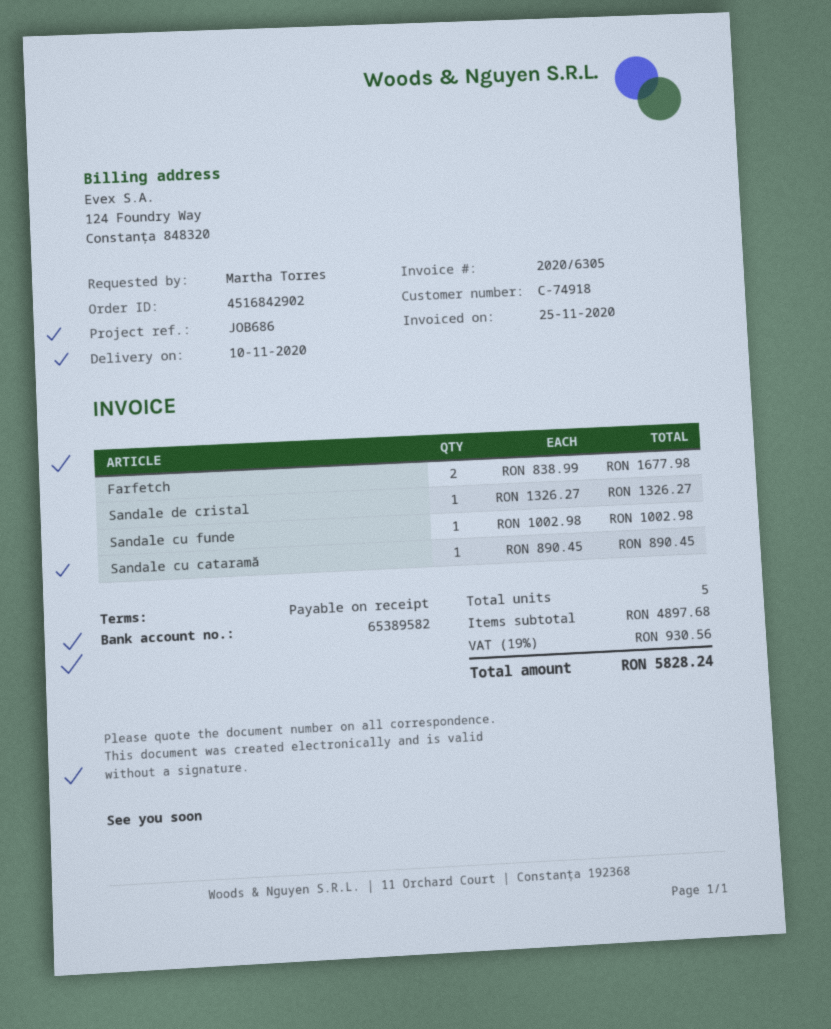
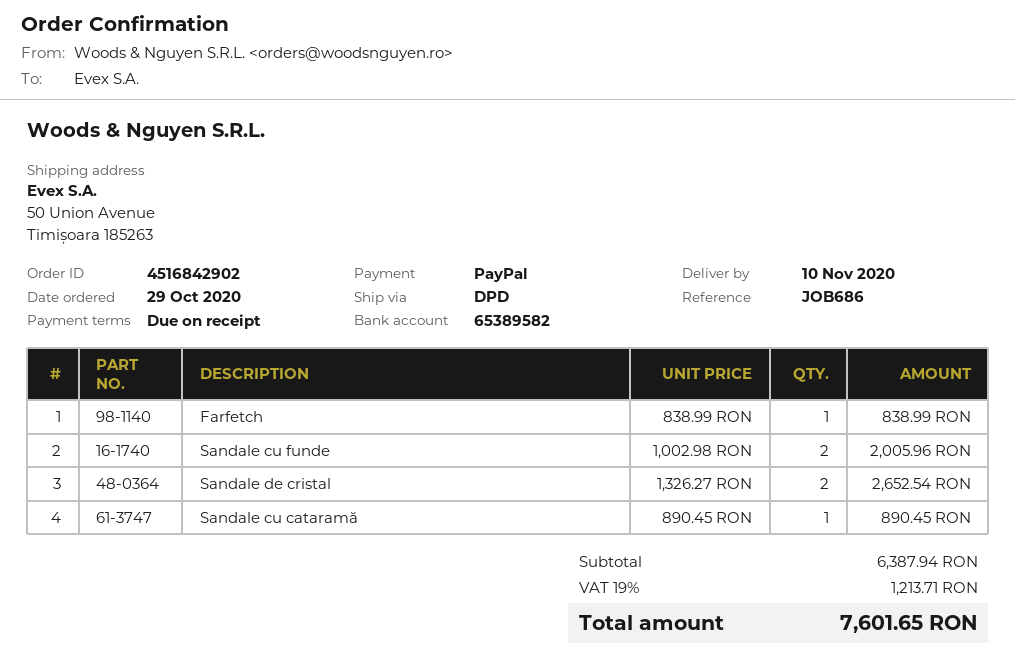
Farfetch: 2 x 838.99 = 1677.98 -> 1 x 838.99 = 838.99
Sandale de cristal: 1 x 1326.27 = 1326.27 -> 2 x 1326.27 = 2652.54
Sandale cu funde: 1 x 1002.98 = 1002.98 -> 2 x 1002.98 = 2005.96
subtotal: 4897.68 -> 6387.94
tax: 19% = 930.56 -> 19% = 1213.71
total: 5828.24 -> 7601.65

